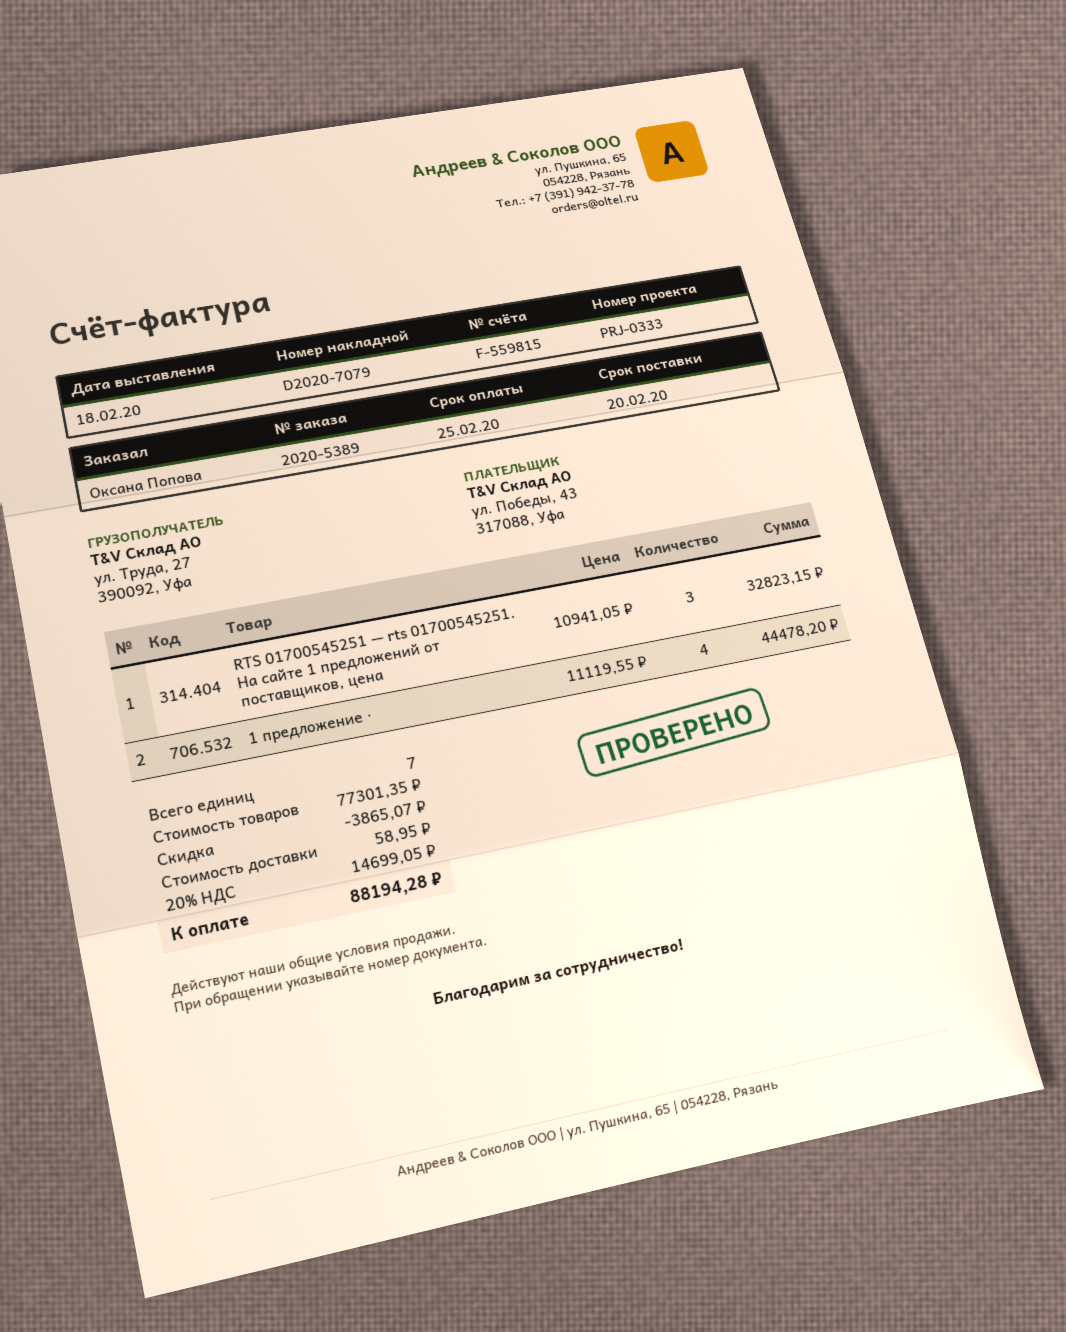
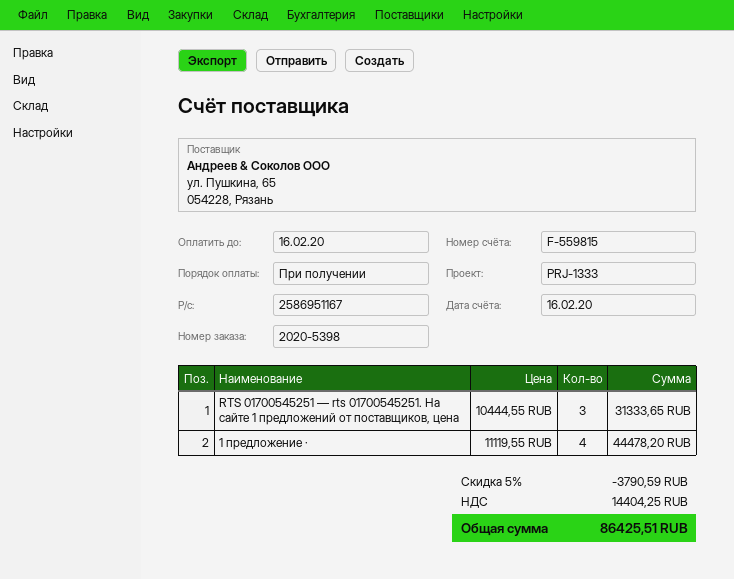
order number: 2020-5389 -> 2020-5398
invoice date: 2020-02-18 -> 2020-02-16
due date: 2020-02-25 -> 2020-02-16
reference: PRJ-0333 -> PRJ-1333
RTS 01700545251 — rts 01700545251. На сайте 1 предложений от поставщиков, цена: 3 x 10941.05 = 32823.15 -> 3 x 10444.55 = 31333.65
discount: 3865.07 -> 3790.59
shipping: 58.95 -> none
tax: 14699.05 -> 14404.25
total: 88194.28 -> 86425.51

